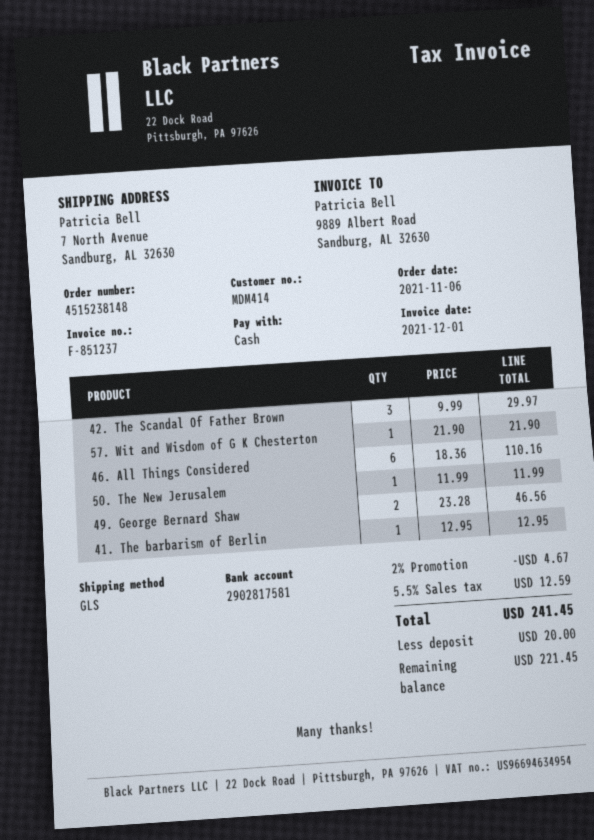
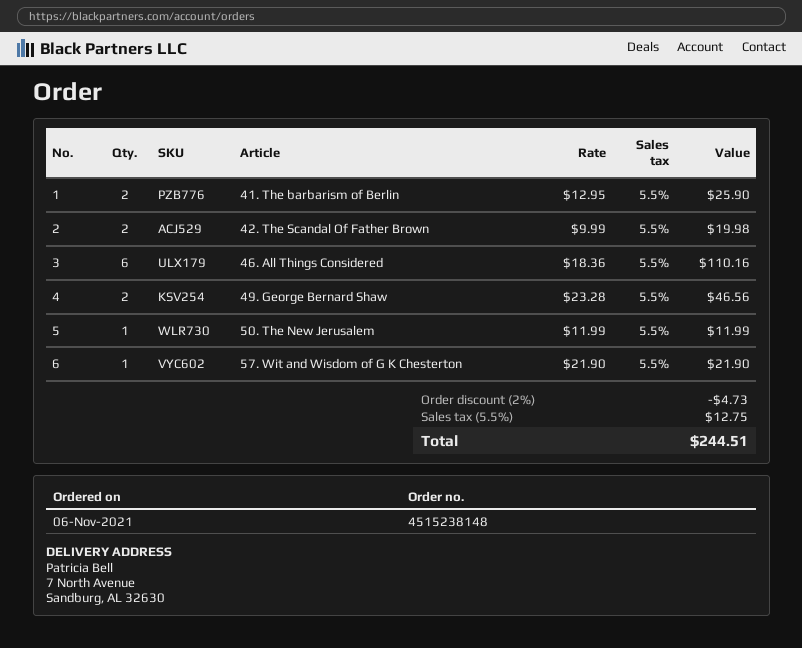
42. The Scandal Of Father Brown: 3 x 9.99 = 29.97 -> 2 x 9.99 = 19.98
41. The barbarism of Berlin: 1 x 12.95 = 12.95 -> 2 x 12.95 = 25.90
discount: 2% = 4.67 -> 2% = 4.73
tax: 5.5% = 12.59 -> 5.5% = 12.75
total: 241.45 -> 244.51

